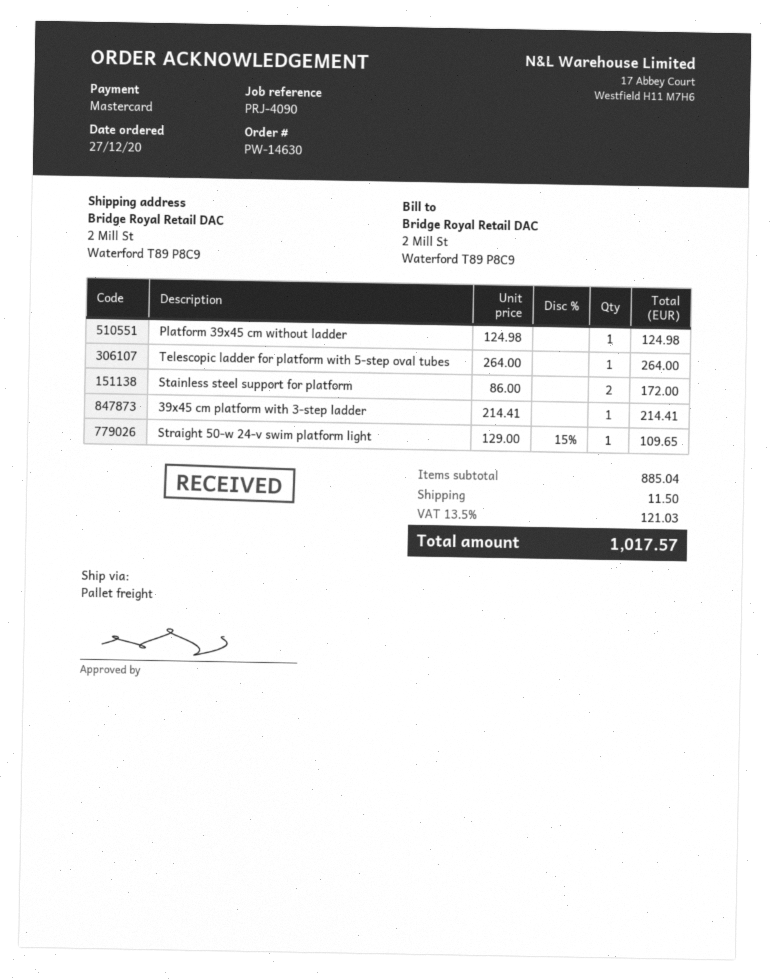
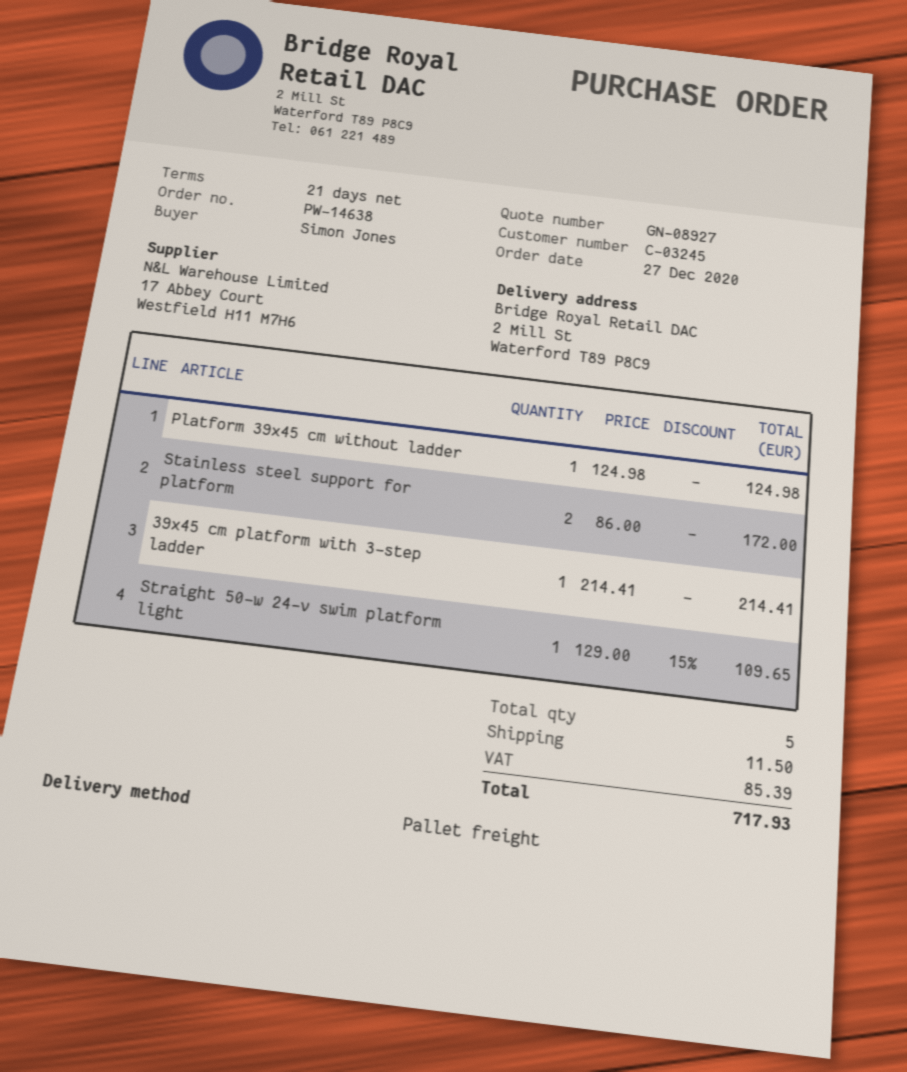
order number: PW-14630 -> PW-14638
Telescopic ladder for platform with 5-step oval tubes: 1 x 264.00 = 264.00 -> none
tax: 121.03 -> 85.39
total: 1017.57 -> 717.93

